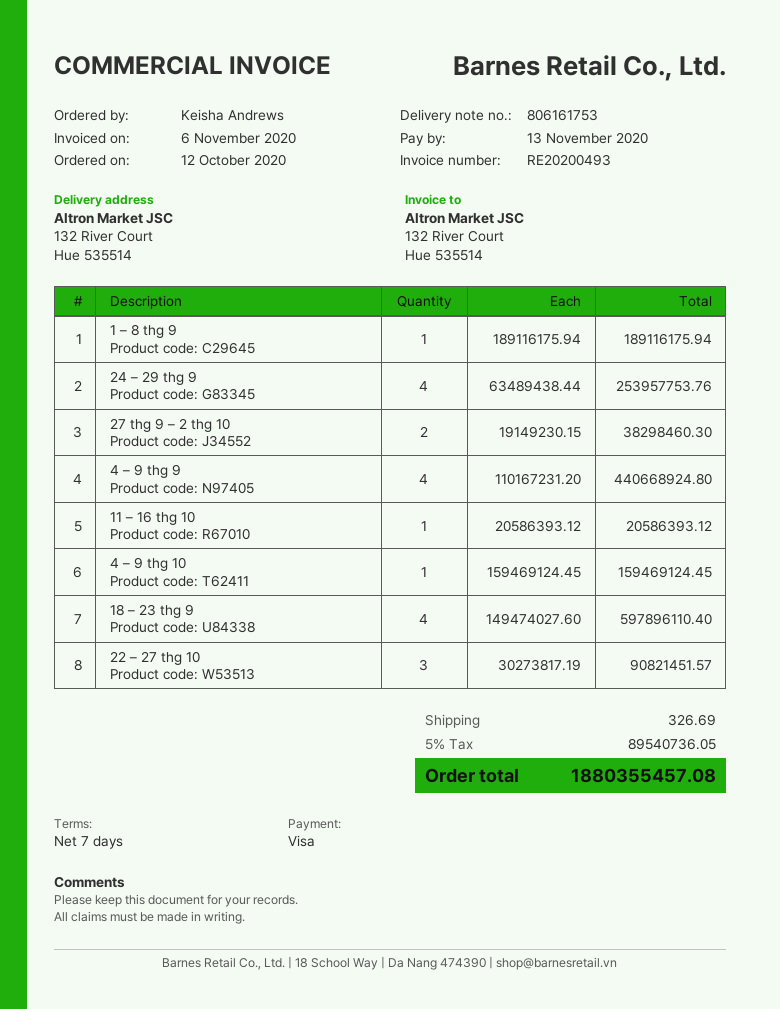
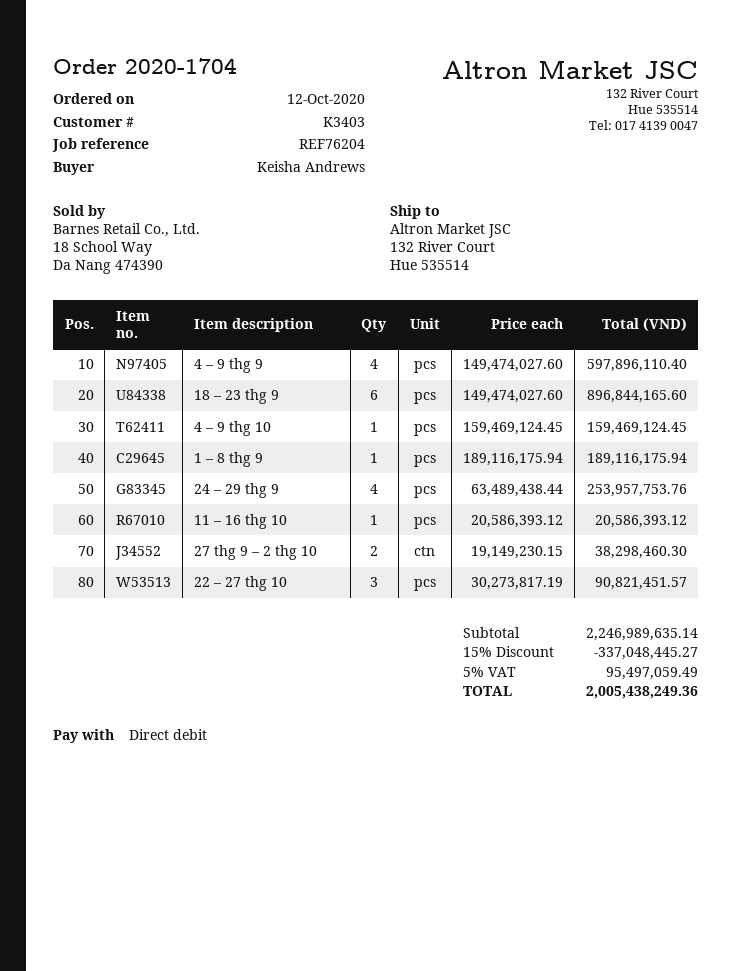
payment method: Visa -> direct debit
4 – 9 thg 9: 4 x 110167231.20 = 440668924.80 -> 4 x 149474027.60 = 597896110.40
18 – 23 thg 9: 4 x 149474027.60 = 597896110.40 -> 6 x 149474027.60 = 896844165.60
discount: none -> 15% = 337048445.27
shipping: 326.69 -> none
tax: 5% = 89540736.05 -> 5% = 95497059.49
total: 1880355457.08 -> 2005438249.36

